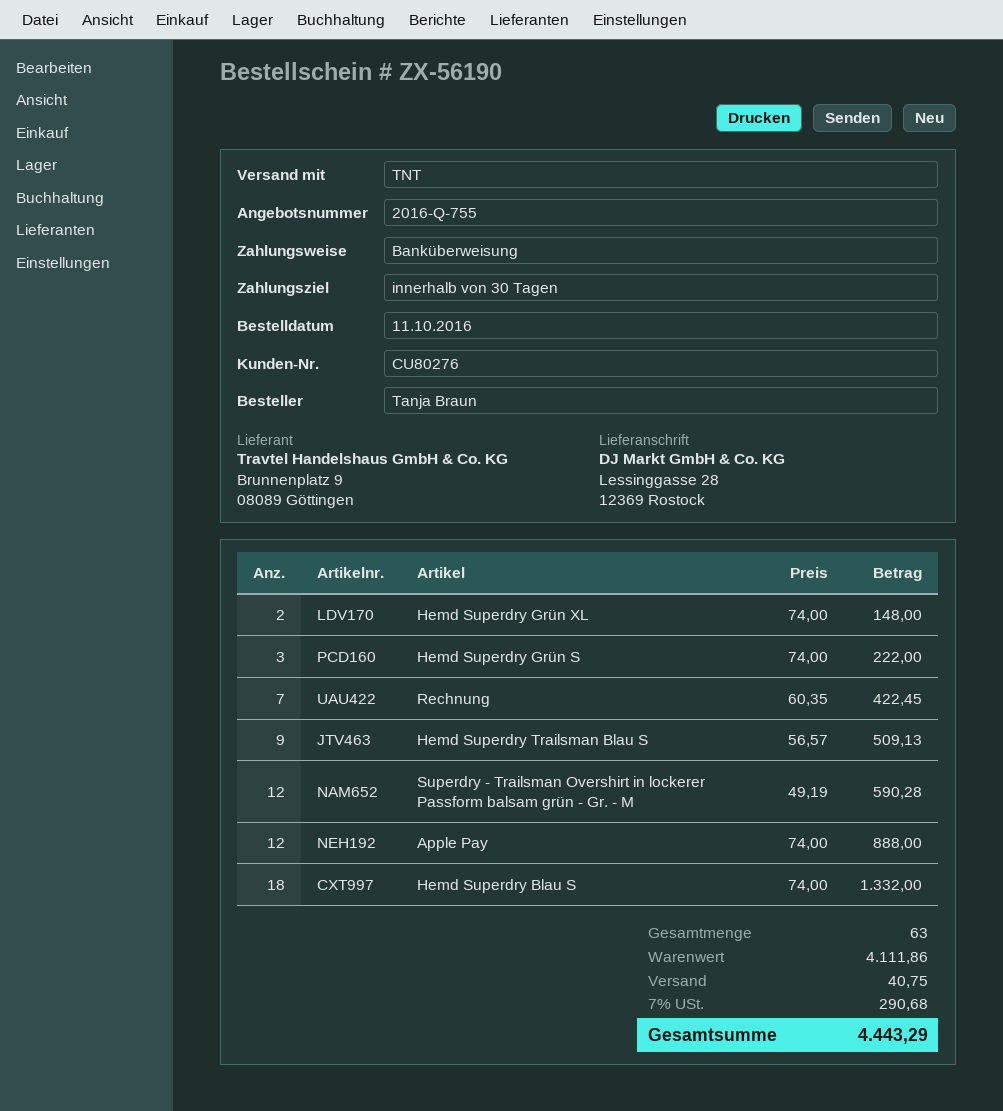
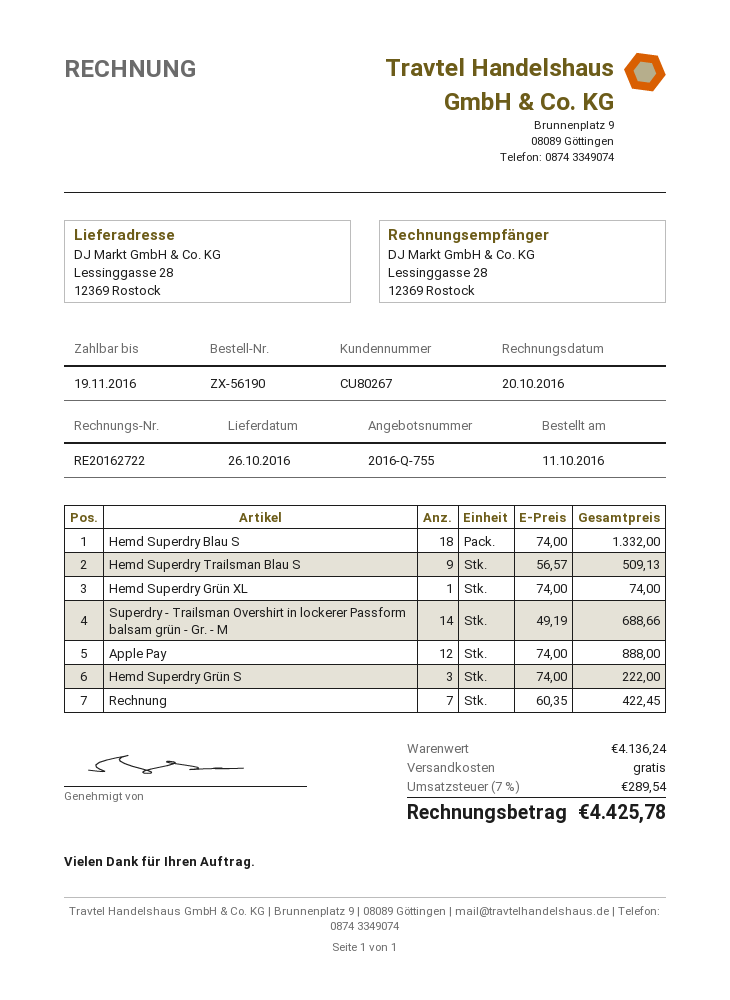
customer number: CU80276 -> CU80267
Hemd Superdry Grün XL: 2 x 74.00 = 148.00 -> 1 x 74.00 = 74.00
Superdry - Trailsman Overshirt in lockerer Passform balsam grün - Gr. - M: 12 x 49.19 = 590.28 -> 14 x 49.19 = 688.66
subtotal: 4111.86 -> 4136.24
shipping: 40.75 -> 0.00
tax: 7% = 290.68 -> 7% = 289.54
total: 4443.29 -> 4425.78

